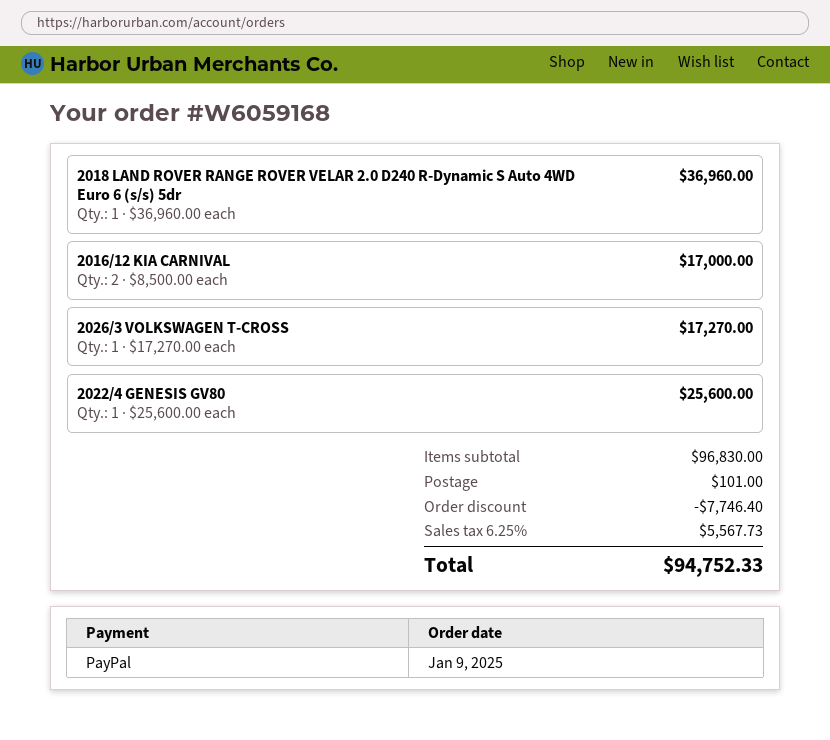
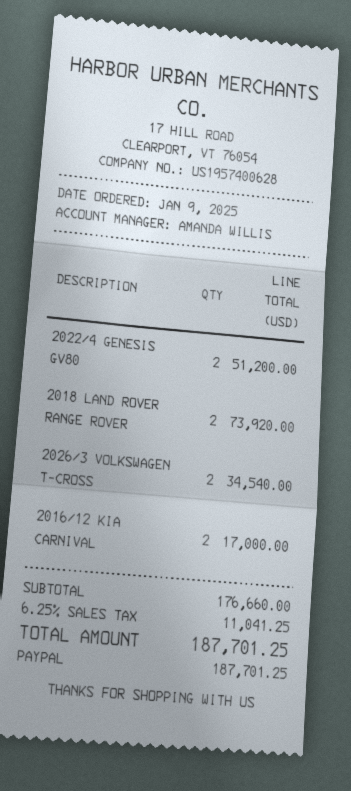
2018 LAND ROVER RANGE ROVER VELAR 2.0 D240 R-Dynamic S Auto 4WD Euro 6 (s/s) 5dr: 1 for 36960.00 -> 2 for 73920.00
2026/3 VOLKSWAGEN T-CROSS: 1 for 17270.00 -> 2 for 34540.00
2022/4 GENESIS GV80: 1 for 25600.00 -> 2 for 51200.00
subtotal: 96830.00 -> 176660.00
discount: 7746.40 -> none
shipping: 101.00 -> none
tax: 6.25% = 5567.73 -> 6.25% = 11041.25
total: 94752.33 -> 187701.25

